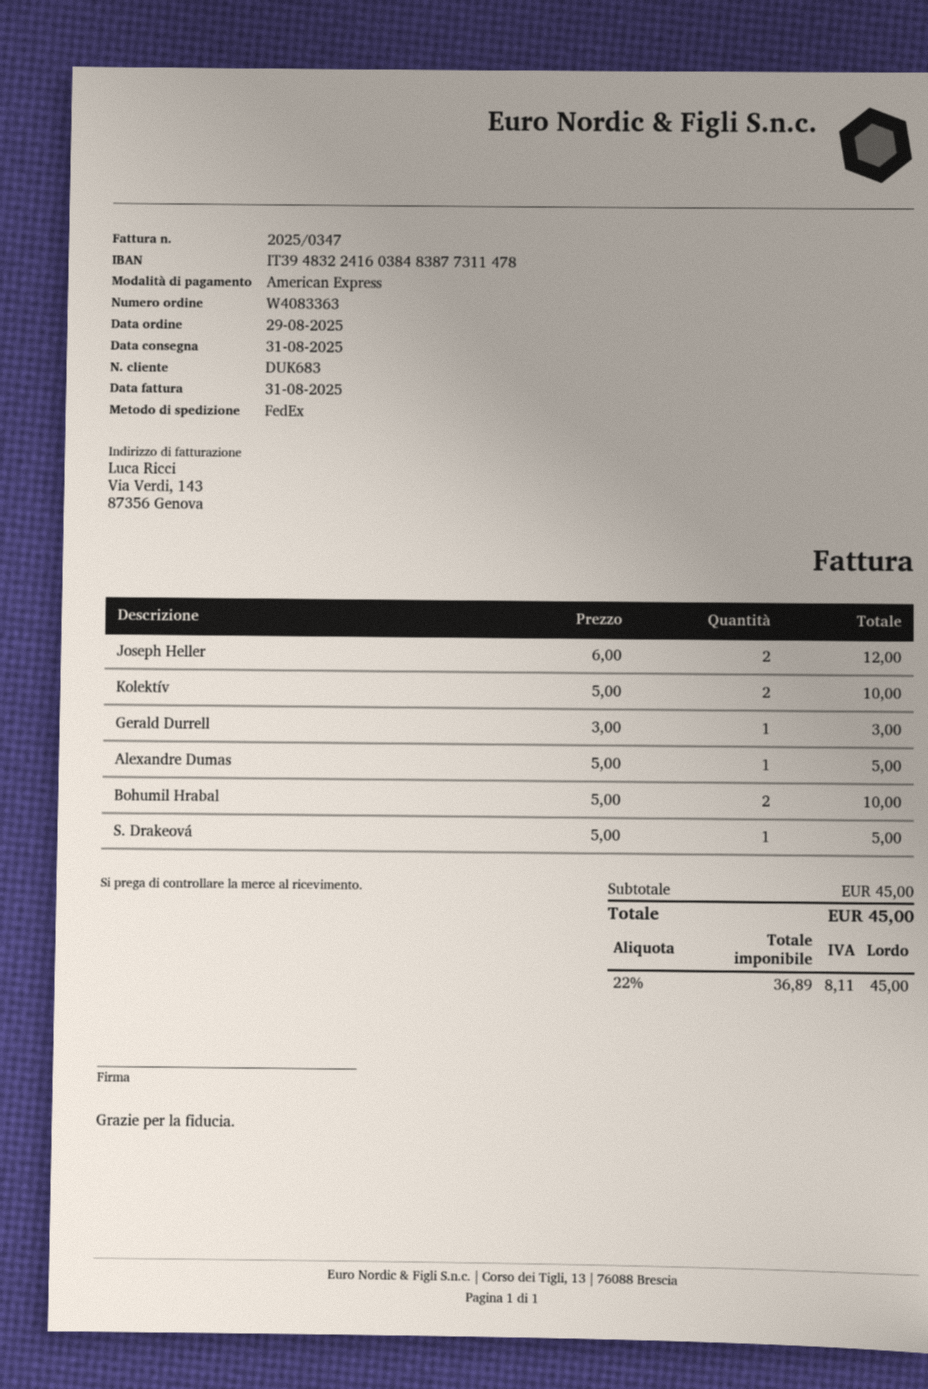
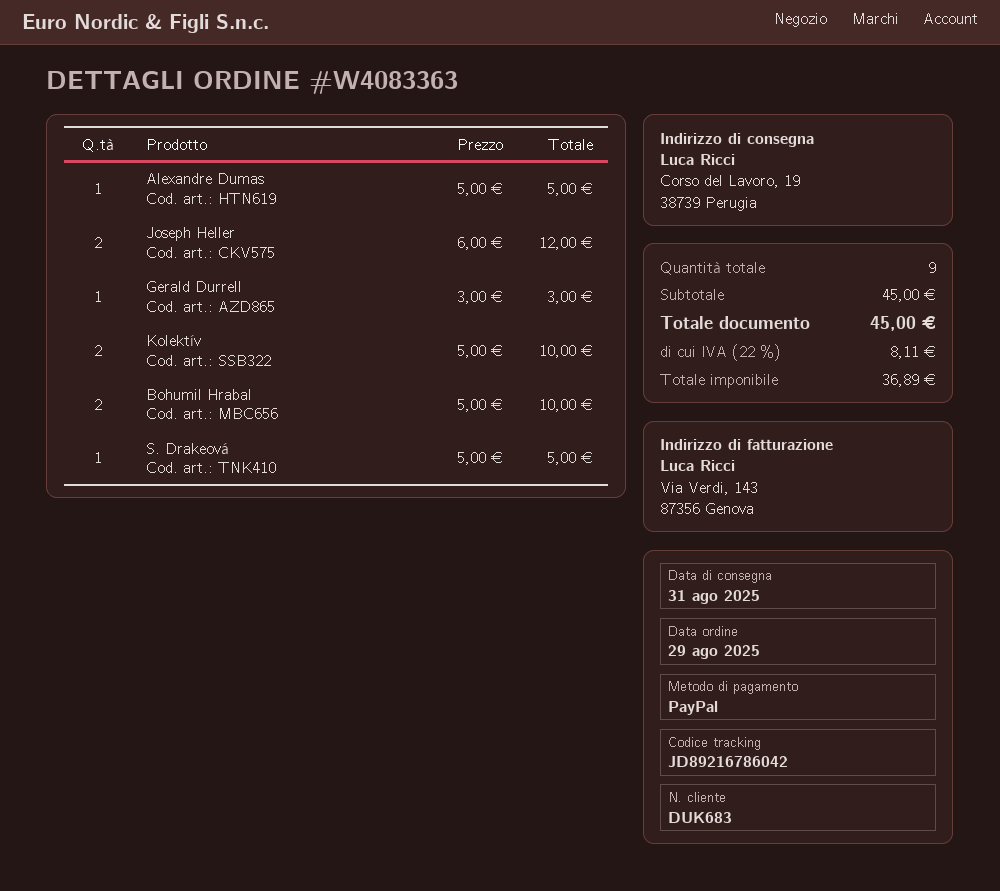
payment method: American Express -> PayPal

